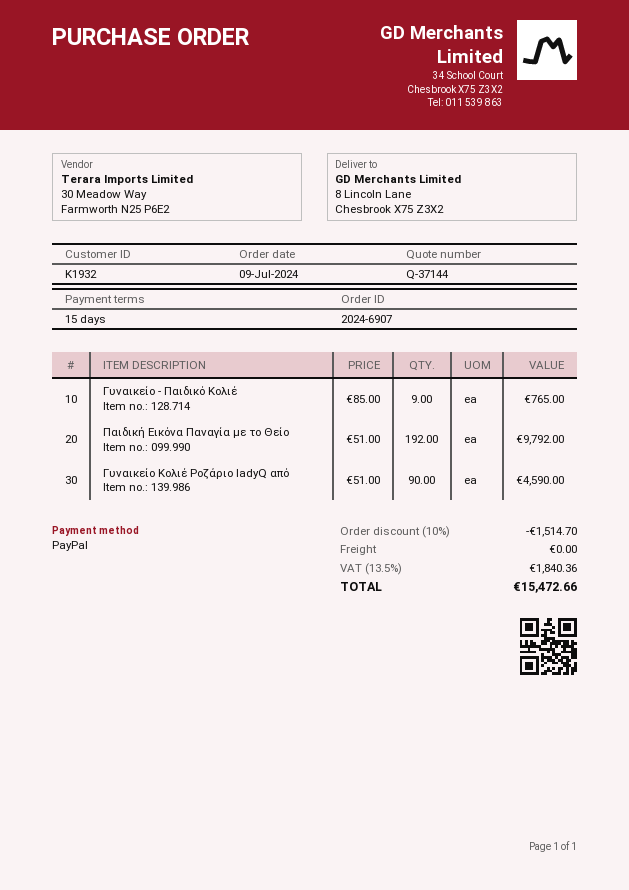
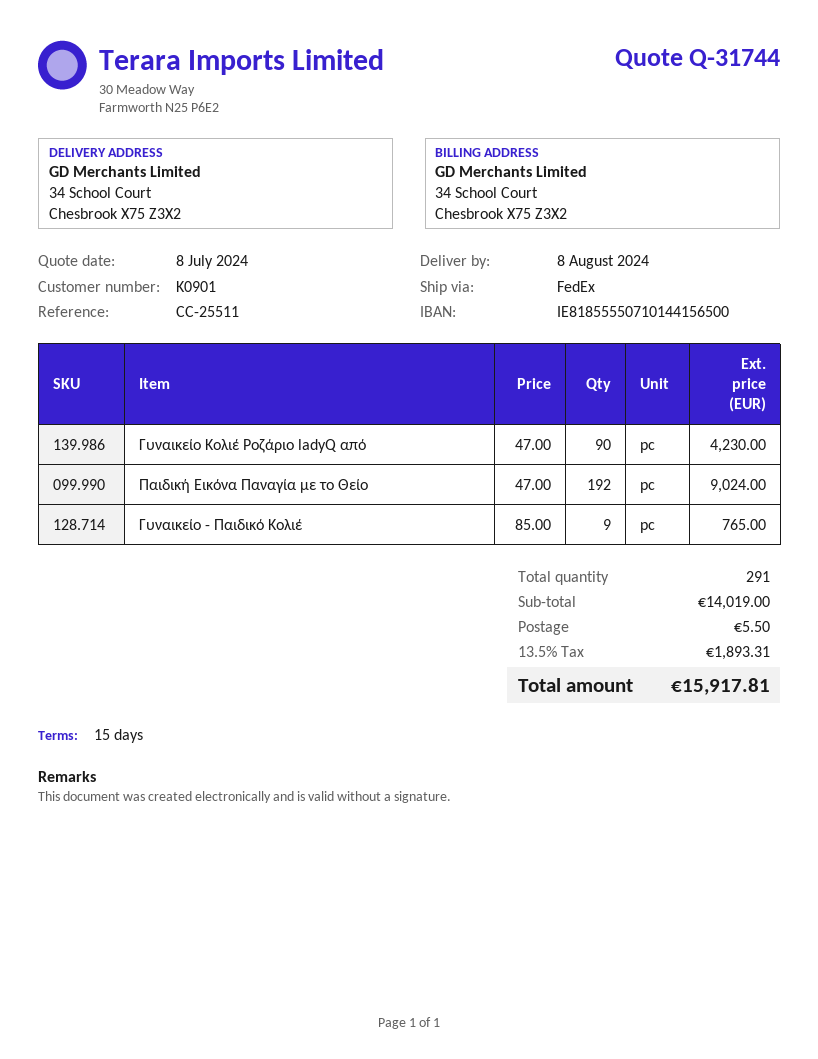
quote number: Q-37144 -> Q-31744
customer number: K1932 -> K0901
ship to: 8 Lincoln Lane, Chesbrook X75 Z3X2 -> 34 School Court, Chesbrook X75 Z3X2
Παιδική Εικόνα Παναγία με το Θείο: 192 x 51.00 = 9792.00 -> 192 x 47.00 = 9024.00
Γυναικείο Κολιέ Ροζάριο ladyQ από: 90 x 51.00 = 4590.00 -> 90 x 47.00 = 4230.00
discount: 10% = 1514.70 -> none
shipping: 0.00 -> 5.50
tax: 13.5% = 1840.36 -> 13.5% = 1893.31
total: 15472.66 -> 15917.81

